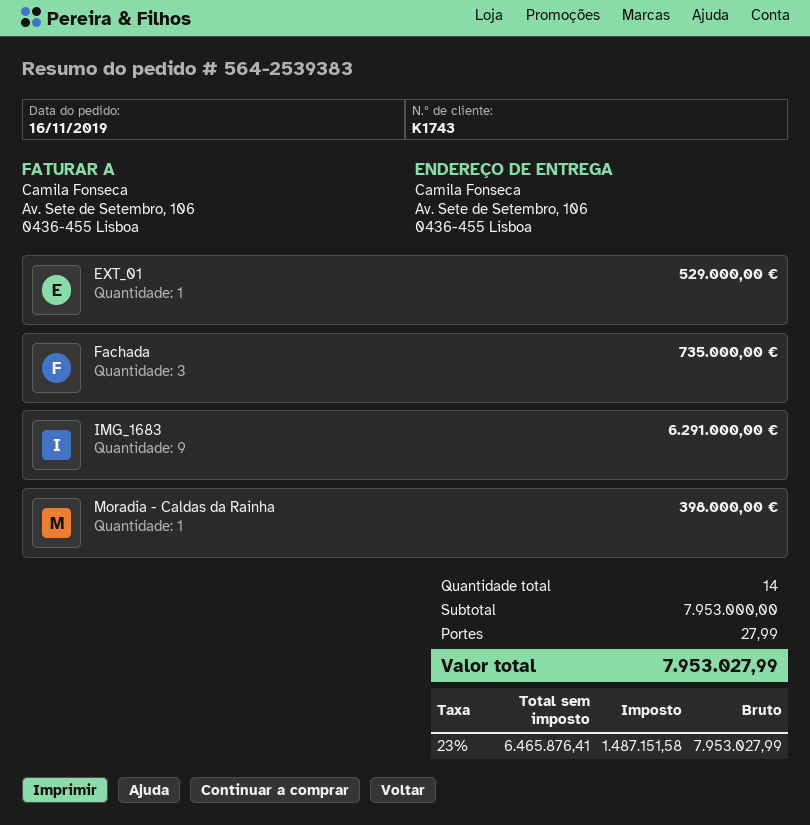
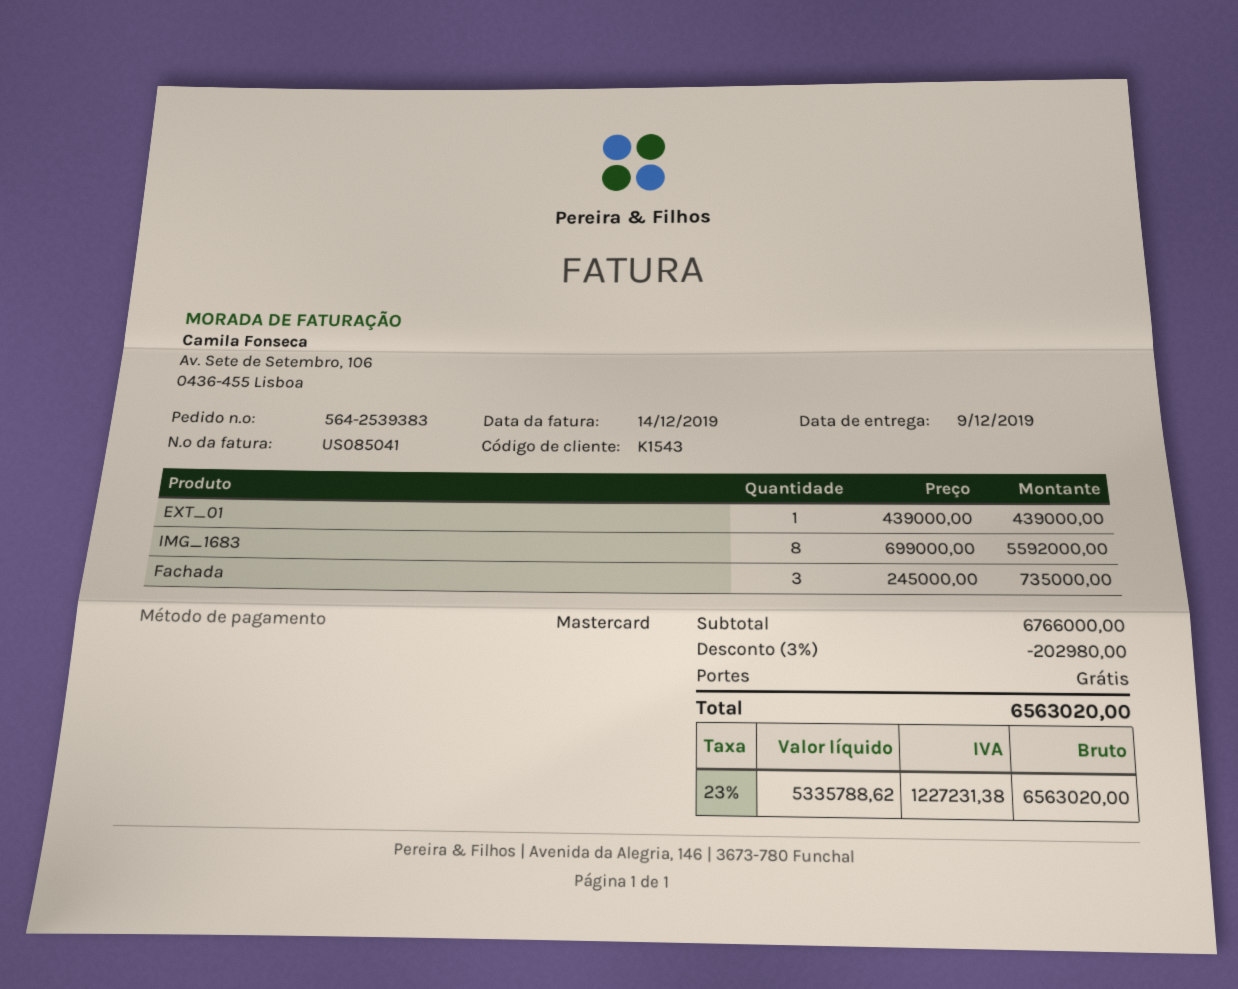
customer number: K1743 -> K1543
EXT_01: 1 for 529000.00 -> 1 for 439000.00
IMG_1683: 9 for 6291000.00 -> 8 for 5592000.00
Moradia - Caldas da Rainha: 1 for 398000.00 -> none
subtotal: 7953000.00 -> 6766000.00
discount: none -> 3% = 202980.00
shipping: 27.99 -> 0.00
net: 6465876.41 -> 5335788.62
tax: 23% = 1487151.58 -> 23% = 1227231.38
total: 7953027.99 -> 6563020.00

